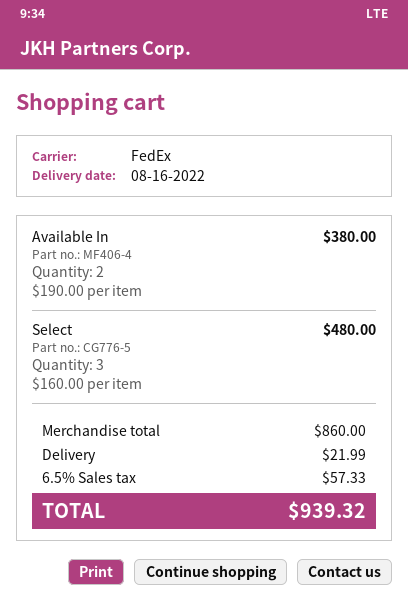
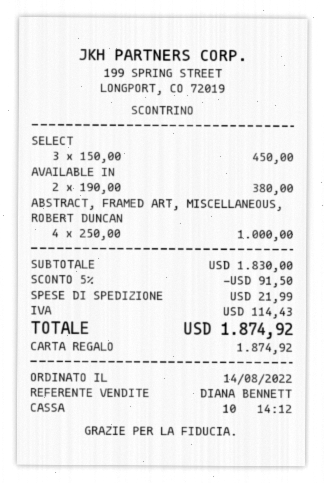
Select: 3 x 160.00 = 480.00 -> 3 x 150.00 = 450.00
ABSTRACT, FRAMED ART, MISCELLANEOUS, ROBERT DUNCAN: none -> 4 x 250.00 = 1000.00
subtotal: 860.00 -> 1830.00
discount: none -> 5% = 91.50
tax: 57.33 -> 114.43
total: 939.32 -> 1874.92

